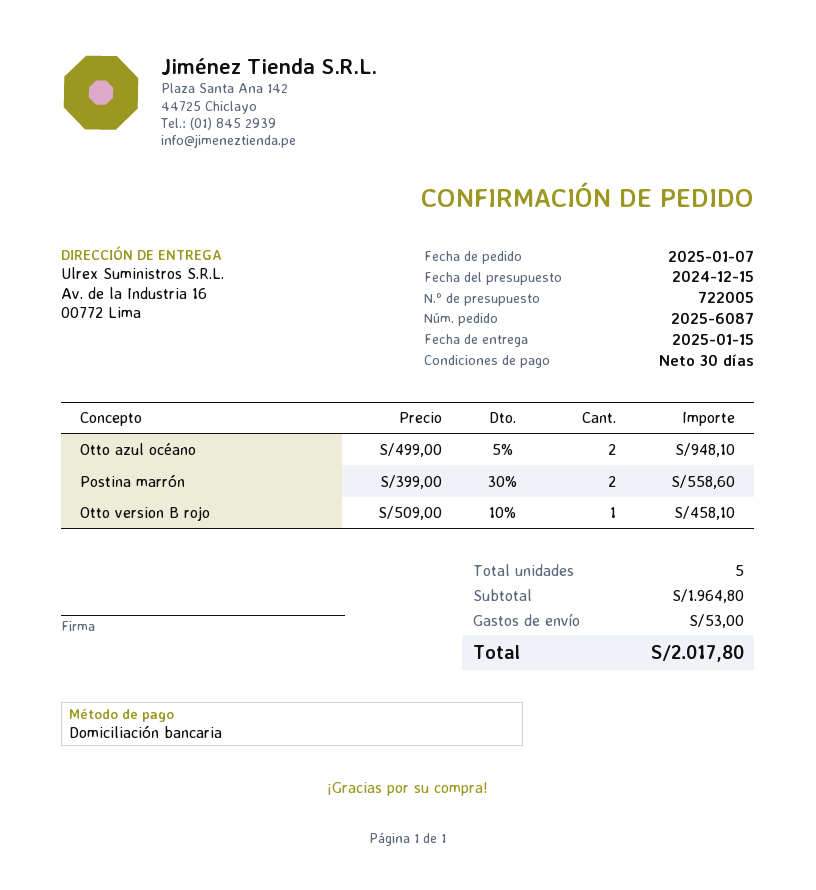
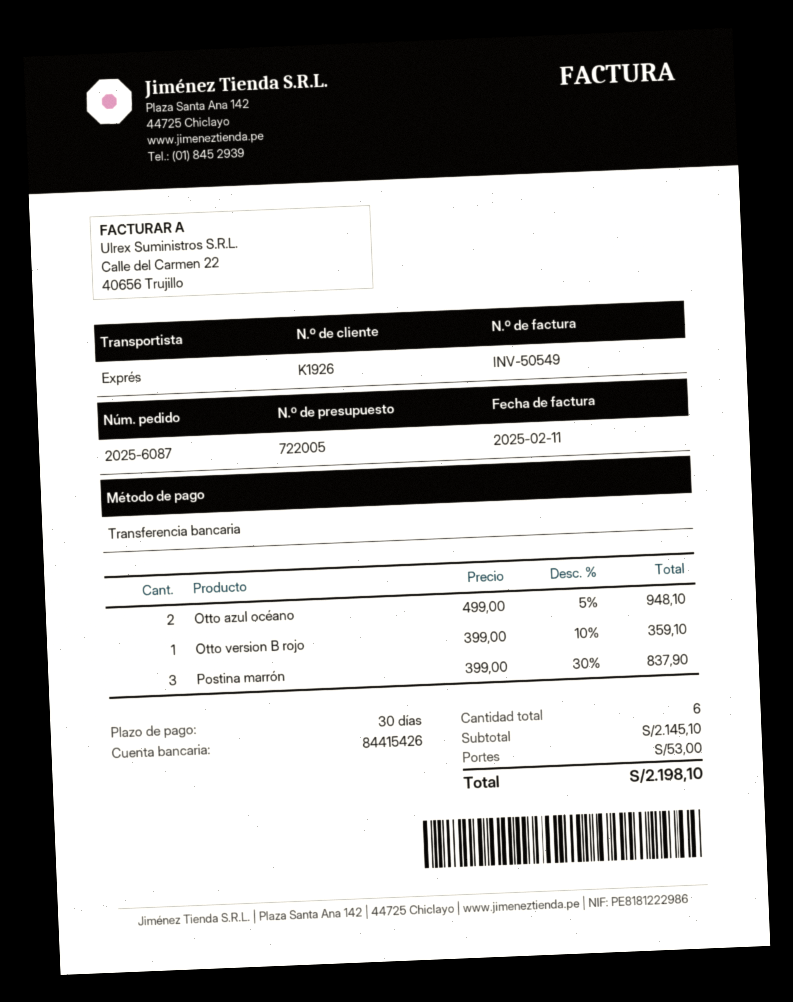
payment method: direct debit -> bank transfer
Postina marrón: 2 x 399.00 - 30% = 558.60 -> 3 x 399.00 - 30% = 837.90
Otto version B rojo: 1 x 509.00 - 10% = 458.10 -> 1 x 399.00 - 10% = 359.10
total quantity: 5 -> 6
subtotal: 1964.80 -> 2145.10
total: 2017.80 -> 2198.10

